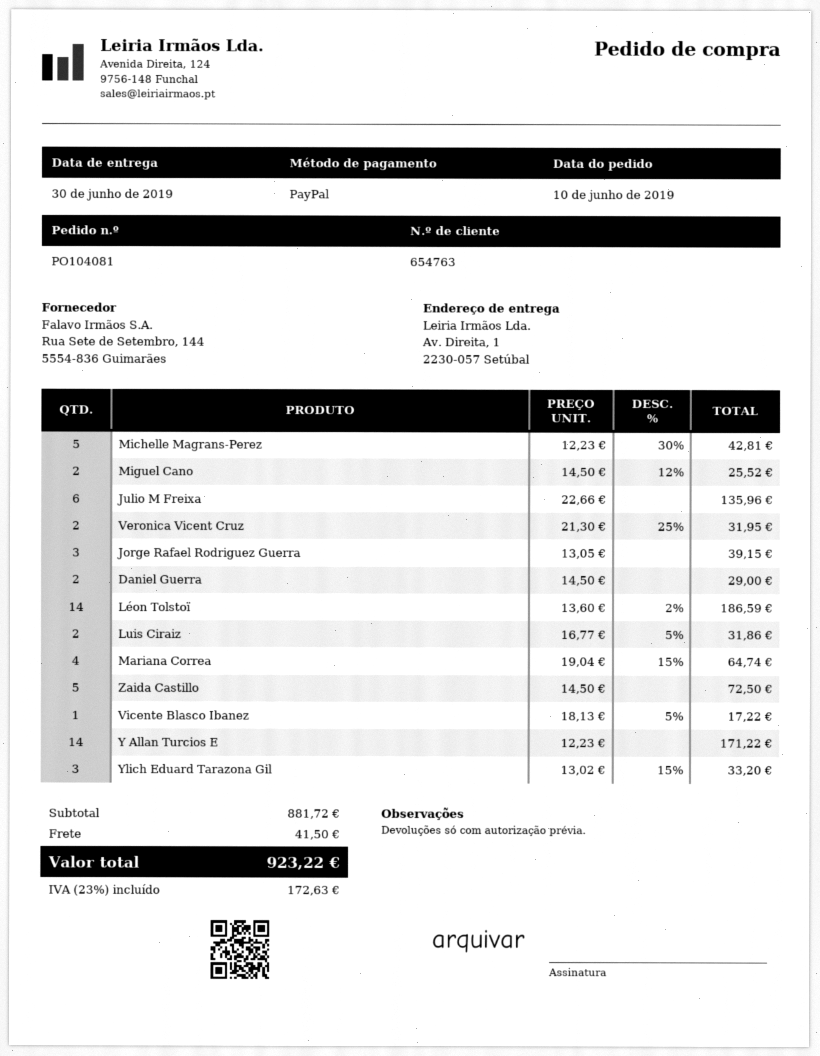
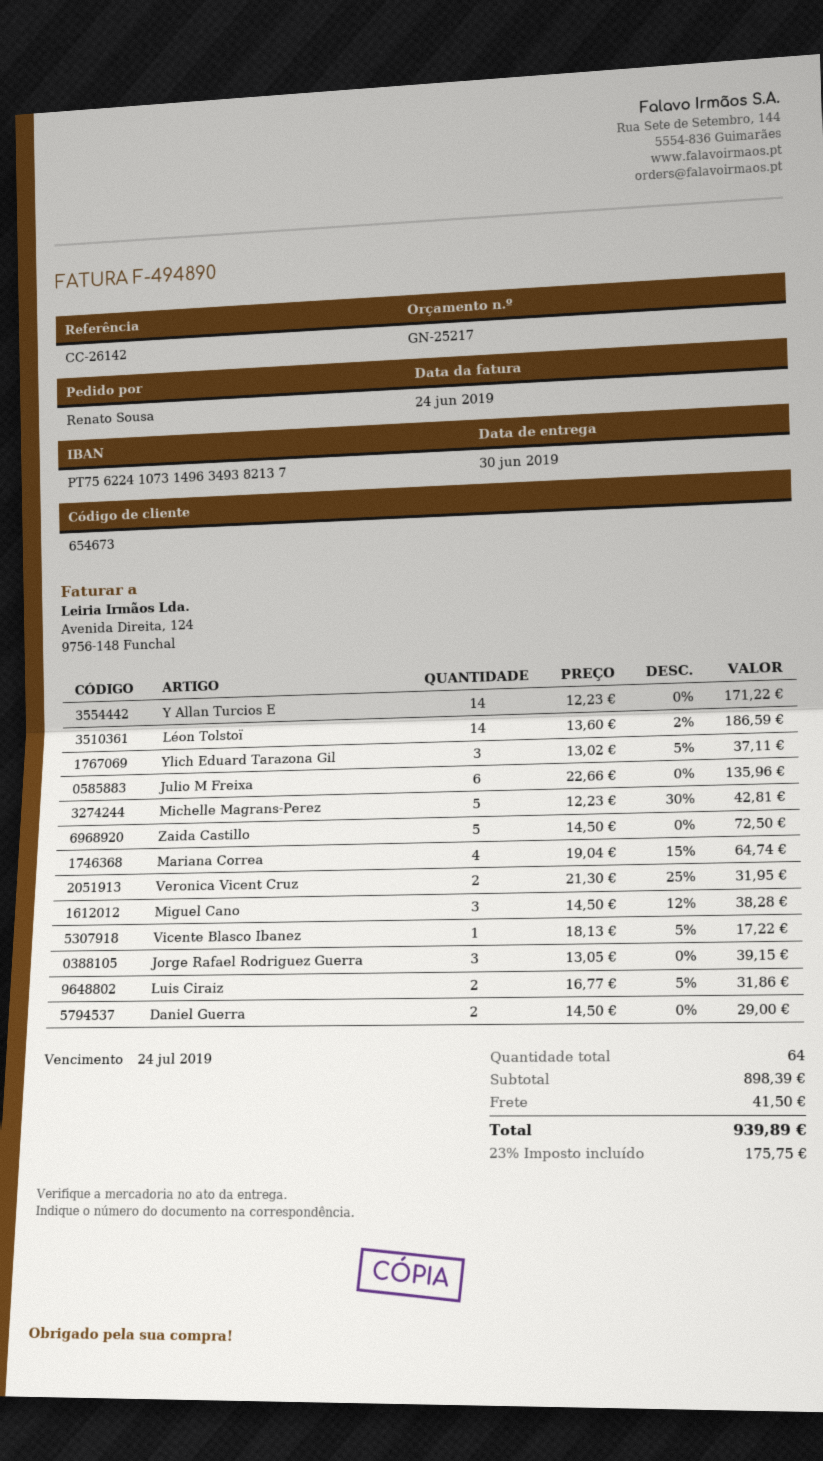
customer number: 654763 -> 654673
Miguel Cano: 2 x 14.50 - 12% = 25.52 -> 3 x 14.50 - 12% = 38.28
Ylich Eduard Tarazona Gil: 3 x 13.02 - 15% = 33.20 -> 3 x 13.02 - 5% = 37.11
subtotal: 881.72 -> 898.39
tax: 23% = 172.63 -> 23% = 175.75
total: 923.22 -> 939.89

